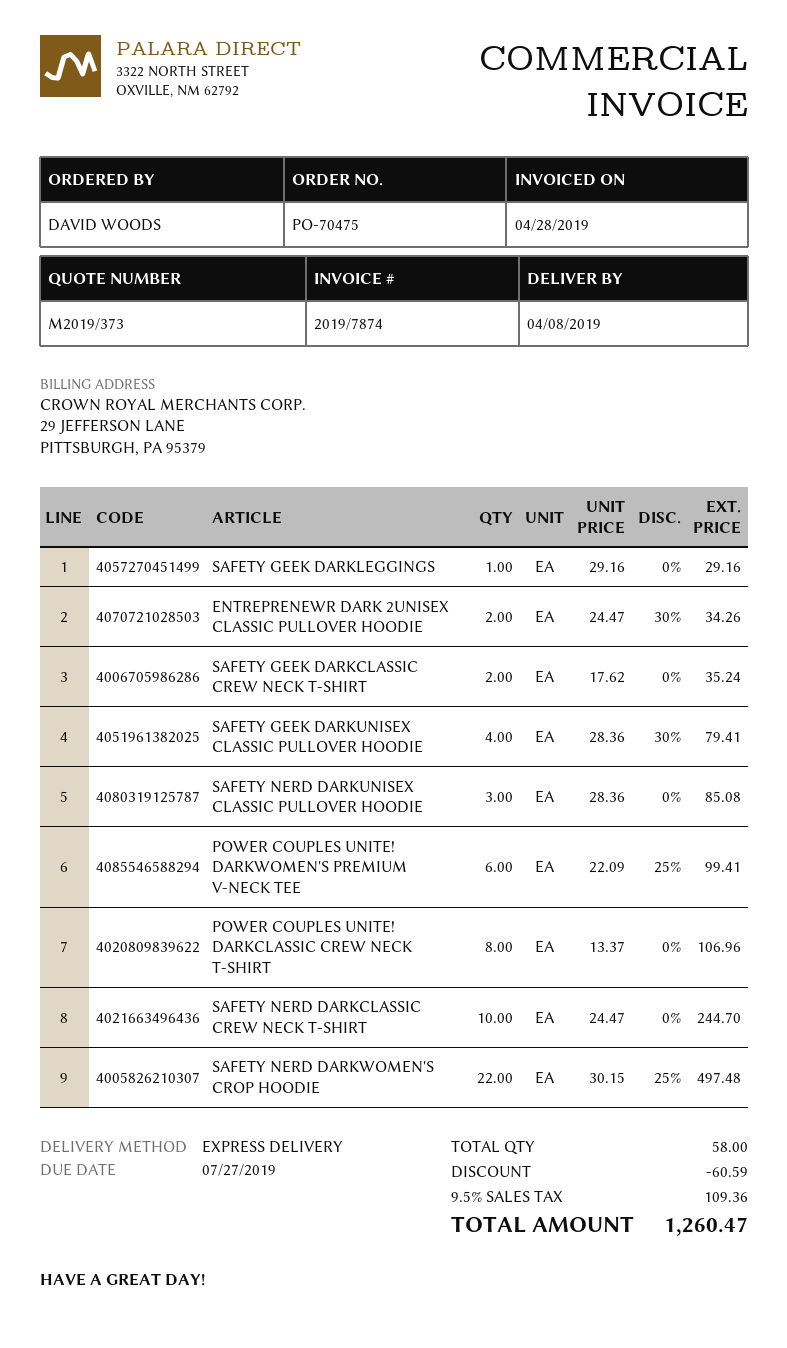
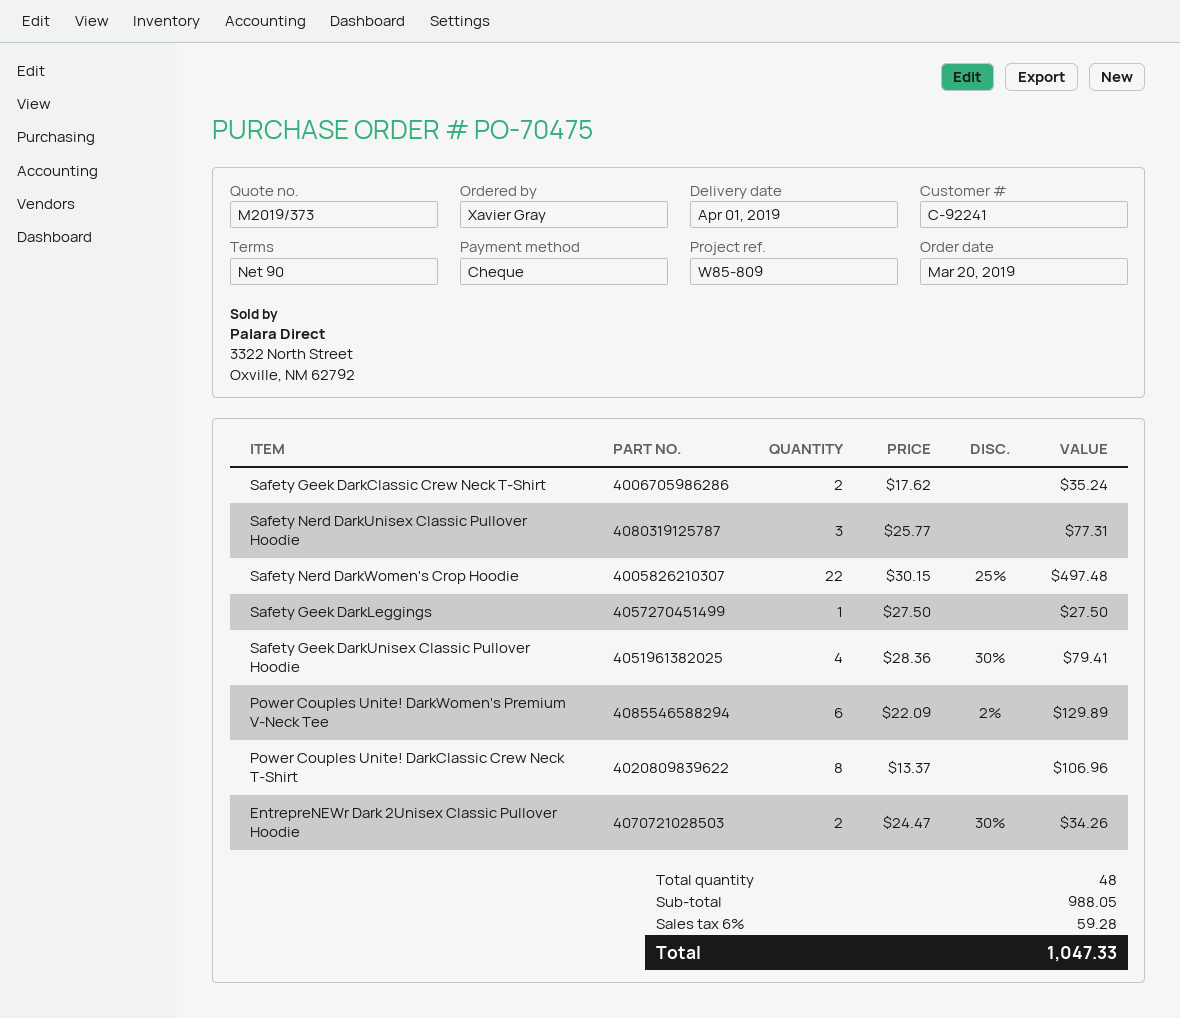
delivery date: 2019-04-08 -> 2019-04-01
ordered by: DAVID WOODS -> Xavier Gray
SAFETY GEEK DARKLEGGINGS: 1 x 29.16 = 29.16 -> 1 x 27.50 = 27.50
SAFETY NERD DARKUNISEX CLASSIC PULLOVER HOODIE: 3 x 28.36 = 85.08 -> 3 x 25.77 = 77.31
POWER COUPLES UNITE! DARKWOMEN'S PREMIUM V-NECK TEE: 6 x 22.09 - 25% = 99.41 -> 6 x 22.09 - 2% = 129.89
SAFETY NERD DARKCLASSIC CREW NECK T-SHIRT: 10 x 24.47 = 244.70 -> none
total quantity: 58 -> 48
discount: 60.59 -> none
tax: 9.5% = 109.36 -> 6% = 59.28
total: 1260.47 -> 1047.33

